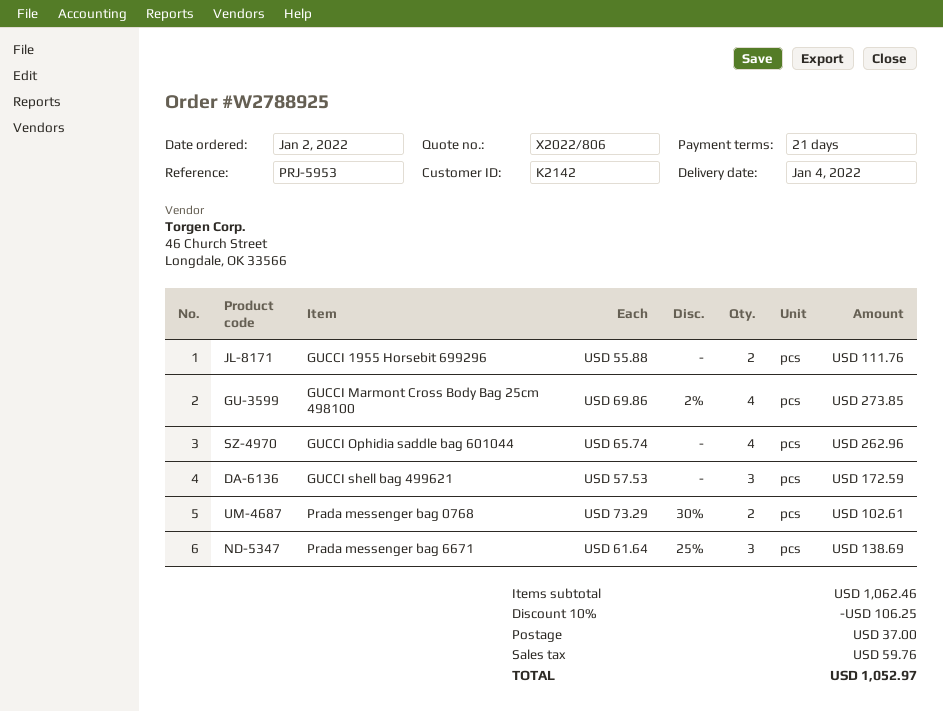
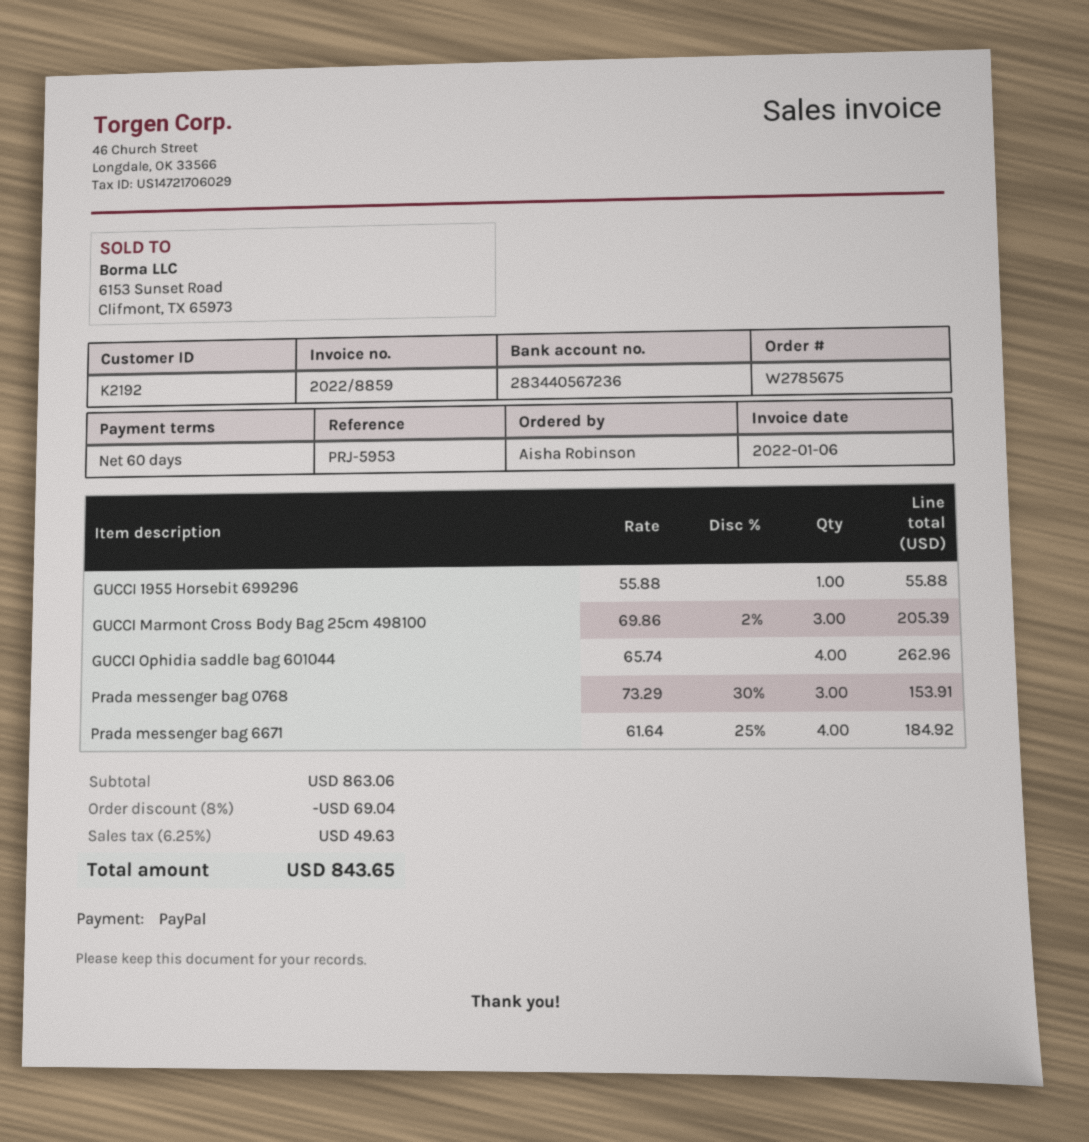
order number: W2788925 -> W2785675
payment terms: 21 days -> 60 days
customer number: K2142 -> K2192
GUCCI 1955 Horsebit 699296: 2 x 55.88 = 111.76 -> 1 x 55.88 = 55.88
GUCCI Marmont Cross Body Bag 25cm 498100: 4 x 69.86 - 2% = 273.85 -> 3 x 69.86 - 2% = 205.39
GUCCI shell bag 499621: 3 x 57.53 = 172.59 -> none
Prada messenger bag 0768: 2 x 73.29 - 30% = 102.61 -> 3 x 73.29 - 30% = 153.91
Prada messenger bag 6671: 3 x 61.64 - 25% = 138.69 -> 4 x 61.64 - 25% = 184.92
subtotal: 1062.46 -> 863.06
discount: 10% = 106.25 -> 8% = 69.04
shipping: 37.00 -> none
tax: 59.76 -> 49.63
total: 1052.97 -> 843.65

